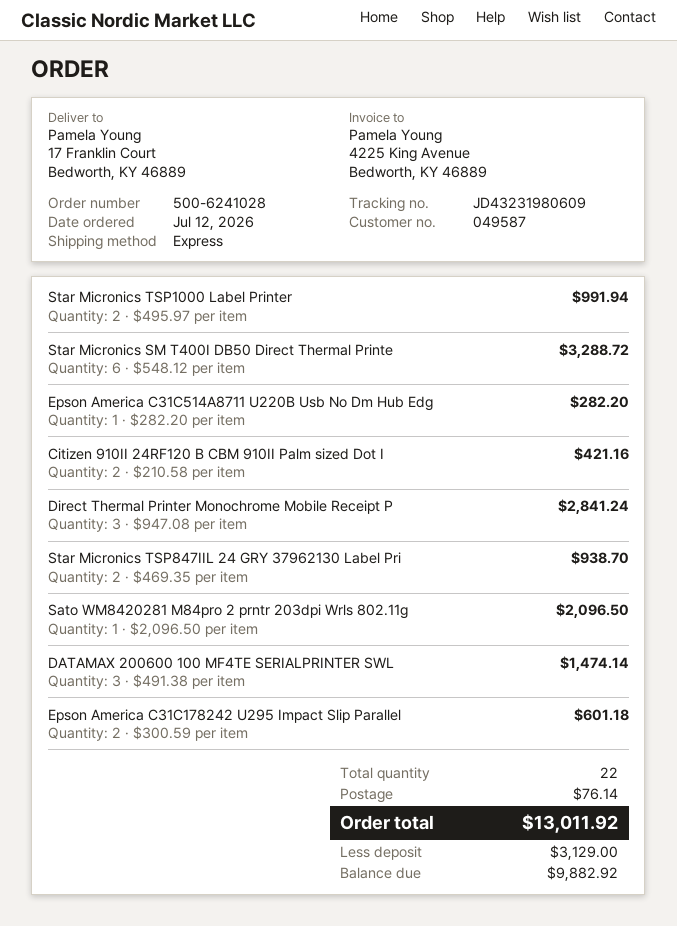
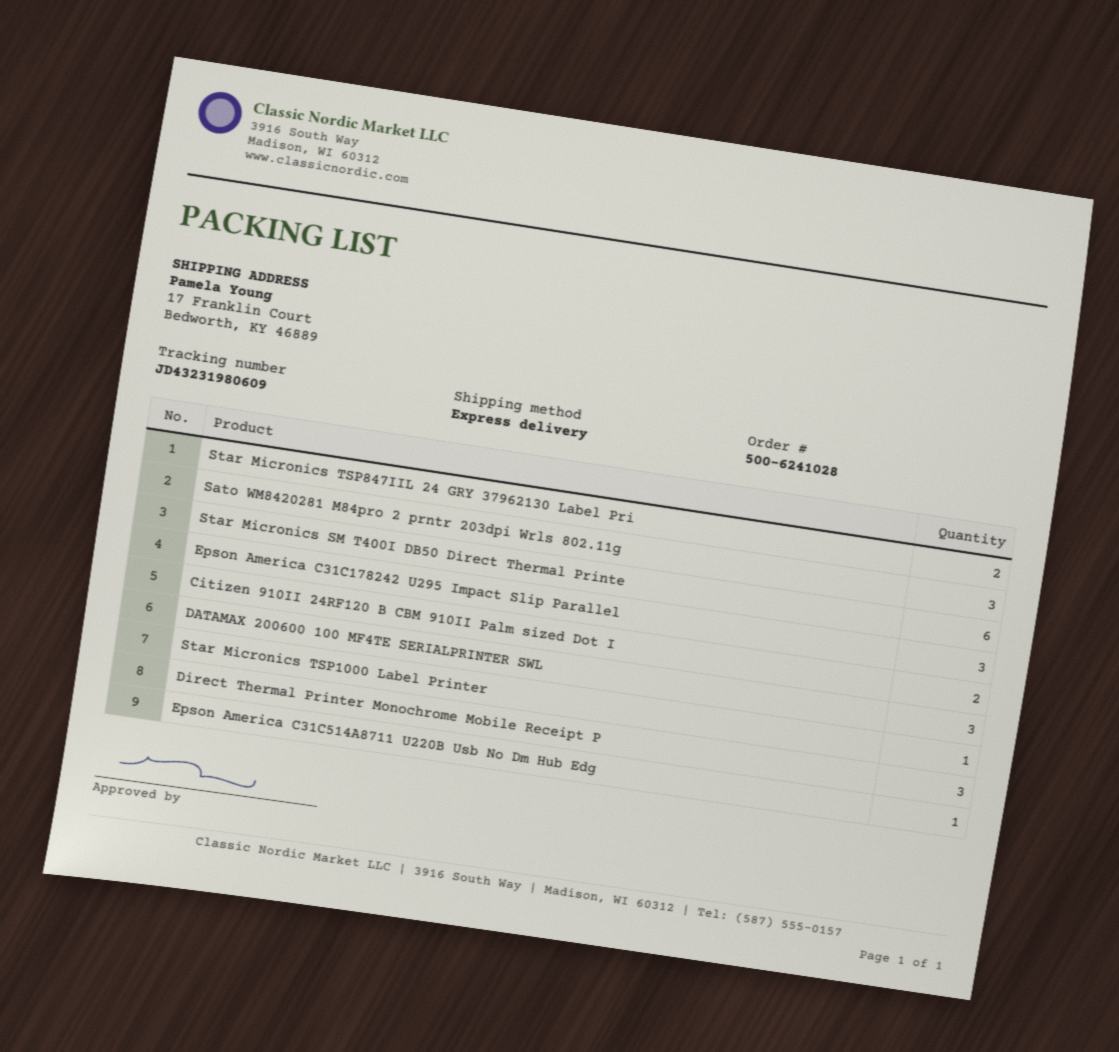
Star Micronics TSP1000 Label Printer: 2 -> 1
Sato WM8420281 M84pro 2 prntr 203dpi Wrls 802.11g: 1 -> 3
Epson America C31C178242 U295 Impact Slip Parallel: 2 -> 3

